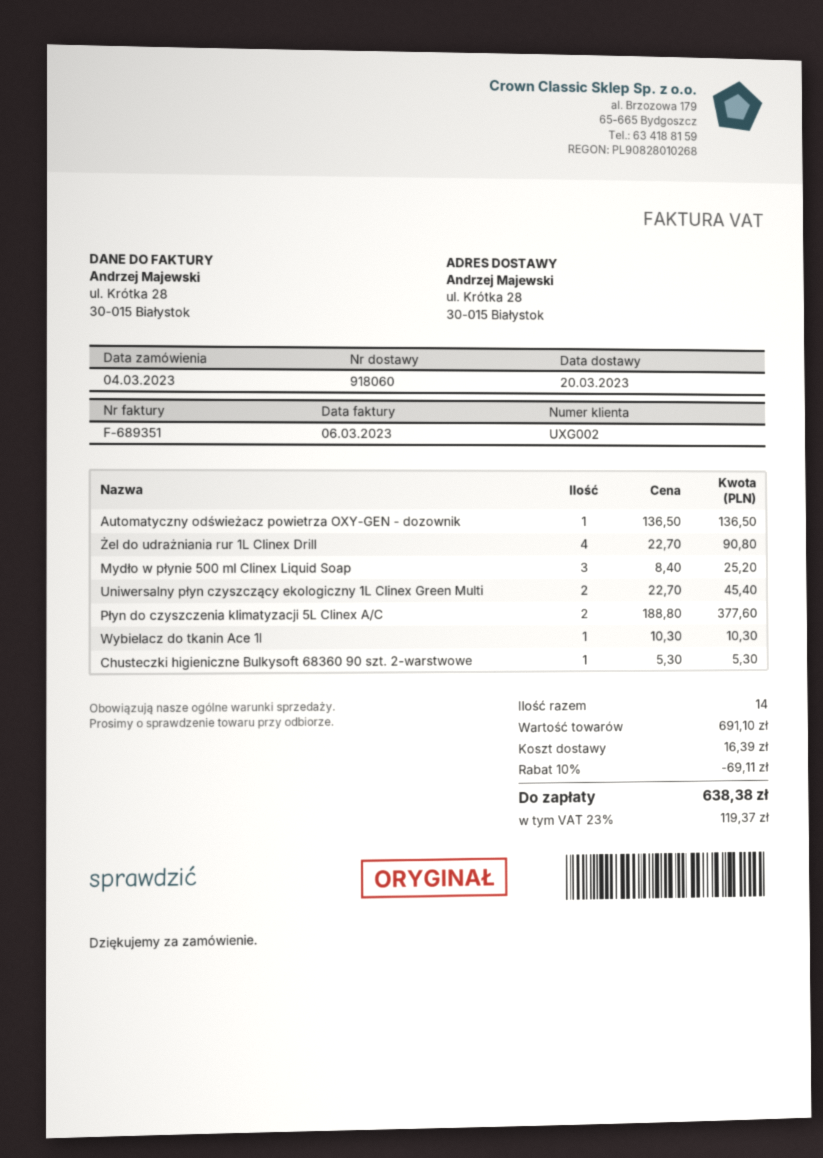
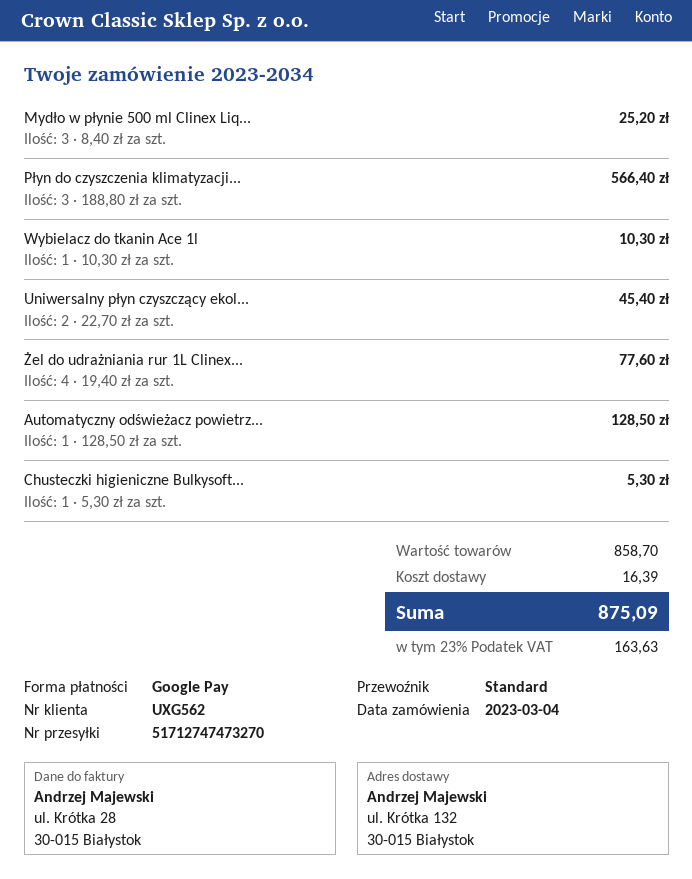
customer number: UXG002 -> UXG562
ship to: ul. Krótka 28, 30-015 Białystok -> ul. Krótka 132, 30-015 Białystok
Automatyczny odświeżacz powietrza OXY-GEN - dozownik: 1 x 136.50 = 136.50 -> 1 x 128.50 = 128.50
Żel do udrażniania rur 1L Clinex Drill: 4 x 22.70 = 90.80 -> 4 x 19.40 = 77.60
Płyn do czyszczenia klimatyzacji 5L Clinex A/C: 2 x 188.80 = 377.60 -> 3 x 188.80 = 566.40
subtotal: 691.10 -> 858.70
discount: 10% = 69.11 -> none
tax: 23% = 119.37 -> 23% = 163.63
total: 638.38 -> 875.09

